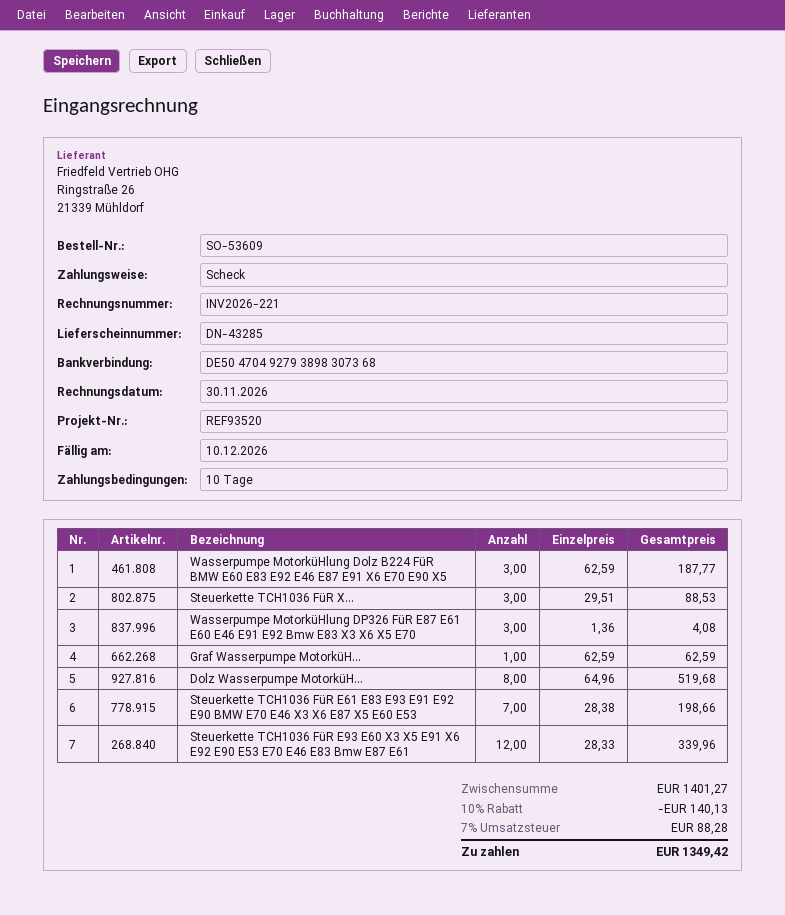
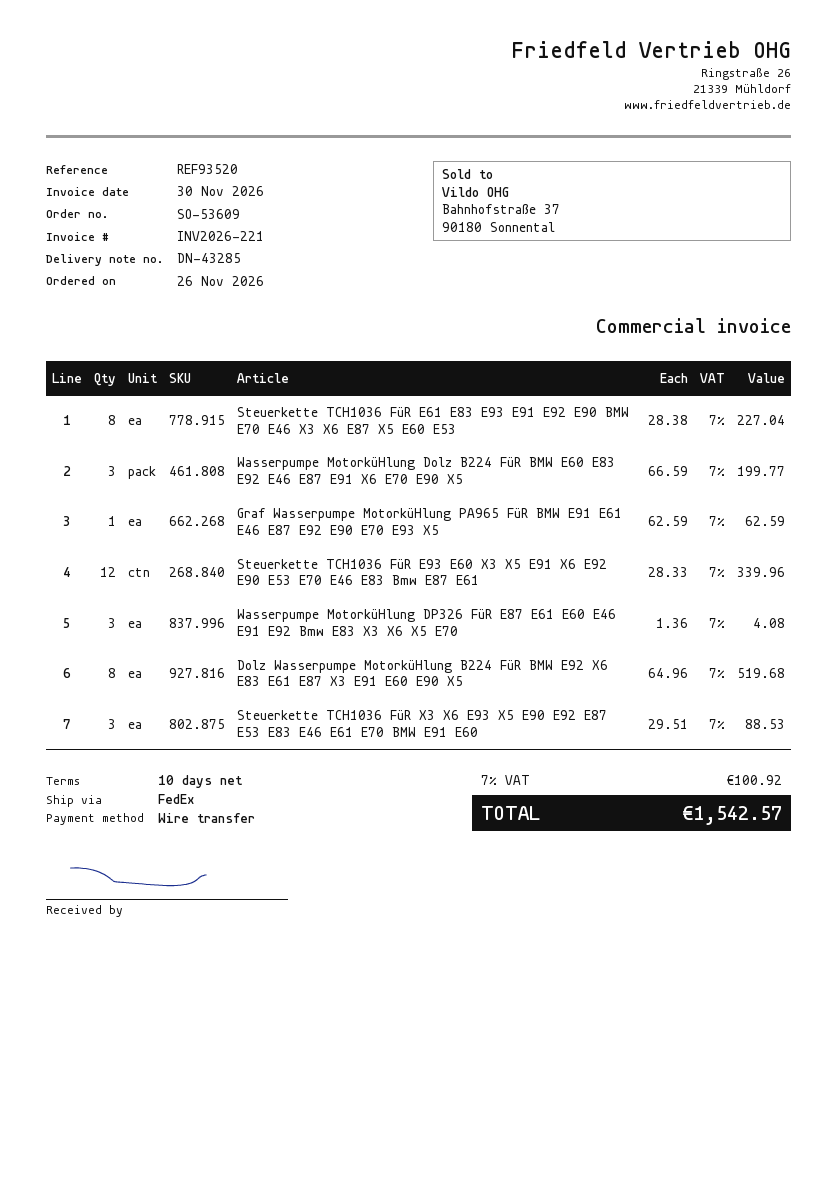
payment method: cheque -> bank transfer
Wasserpumpe MotorküHlung Dolz B224 FüR BMW E60 E83 E92 E46 E87 E91 X6 E70 E90 X5: 3 x 62.59 = 187.77 -> 3 x 66.59 = 199.77
Steuerkette TCH1036 FüR E61 E83 E93 E91 E92 E90 BMW E70 E46 X3 X6 E87 X5 E60 E53: 7 x 28.38 = 198.66 -> 8 x 28.38 = 227.04
discount: 10% = 140.13 -> none
tax: 7% = 88.28 -> 7% = 100.92
total: 1349.42 -> 1542.57

